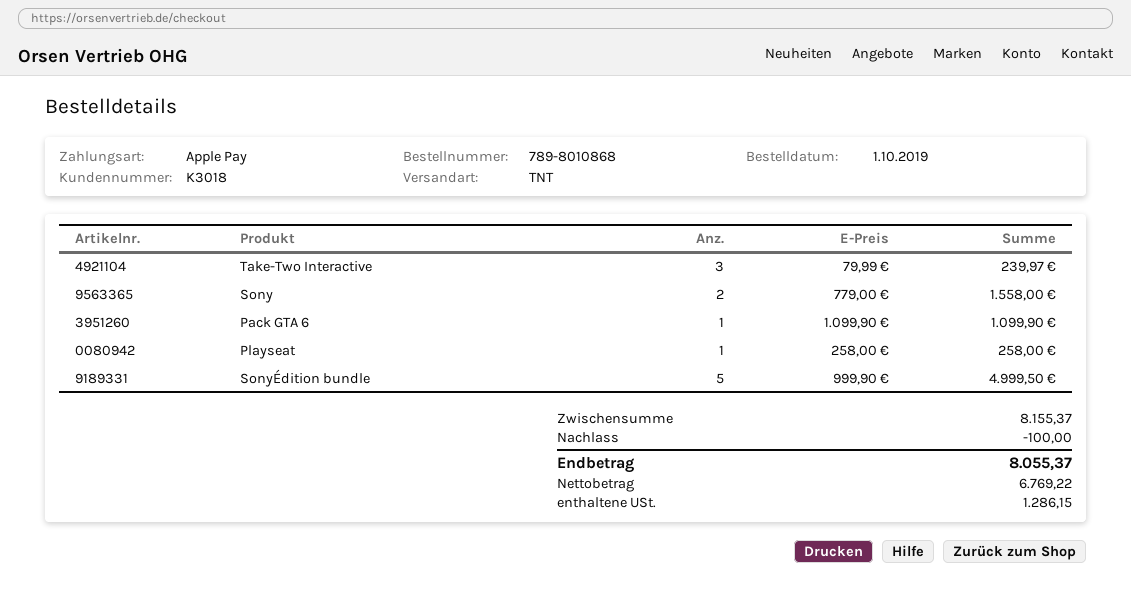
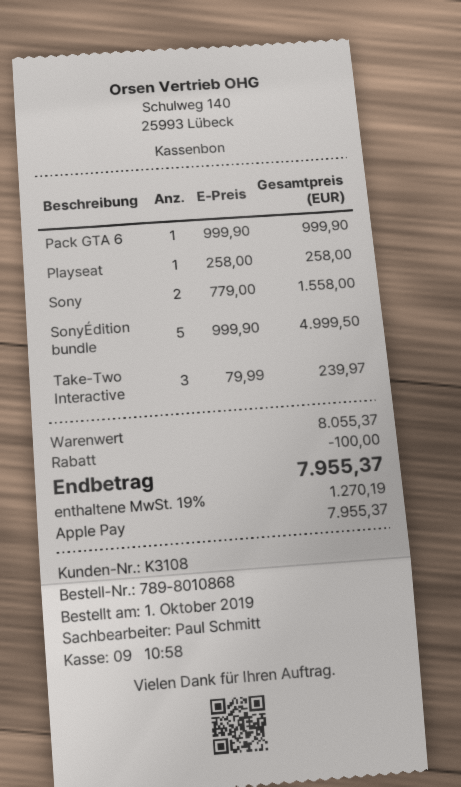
customer number: K3018 -> K3108
Pack GTA 6: 1 x 1099.90 = 1099.90 -> 1 x 999.90 = 999.90
subtotal: 8155.37 -> 8055.37
tax: 1286.15 -> 1270.19
total: 8055.37 -> 7955.37

